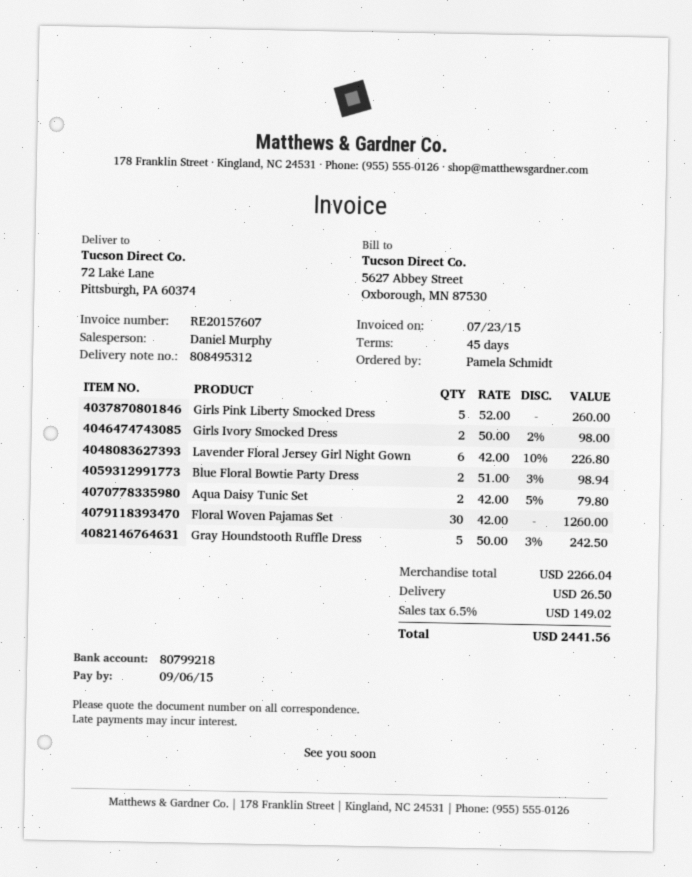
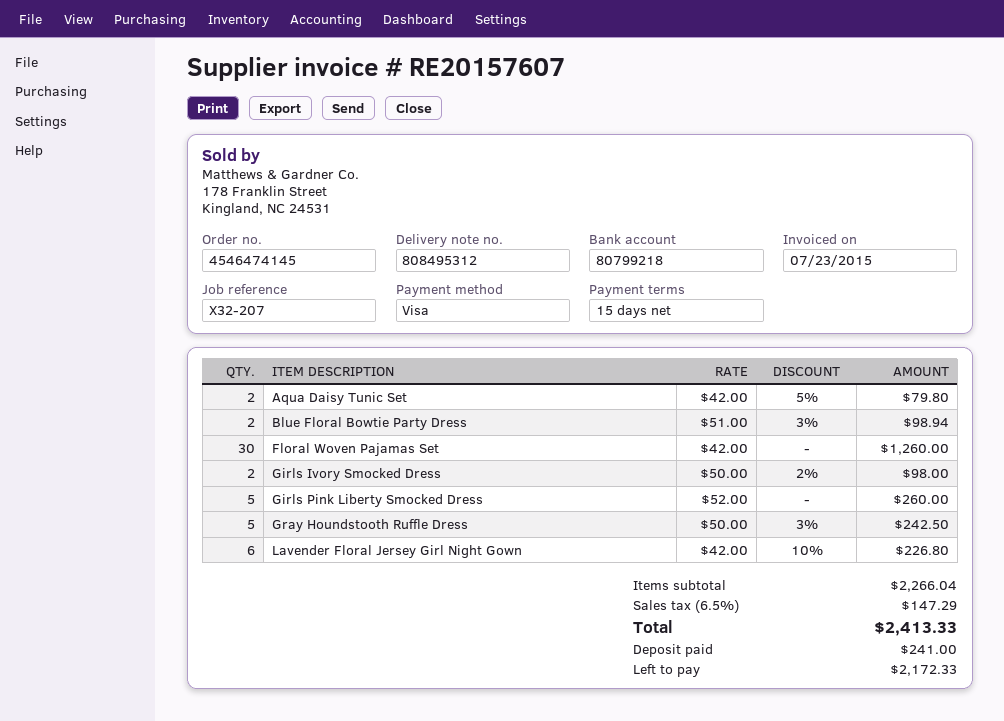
payment terms: 45 days -> 15 days
shipping: 26.50 -> none
tax: 6.5% = 149.02 -> 6.5% = 147.29
total: 2441.56 -> 2413.33

